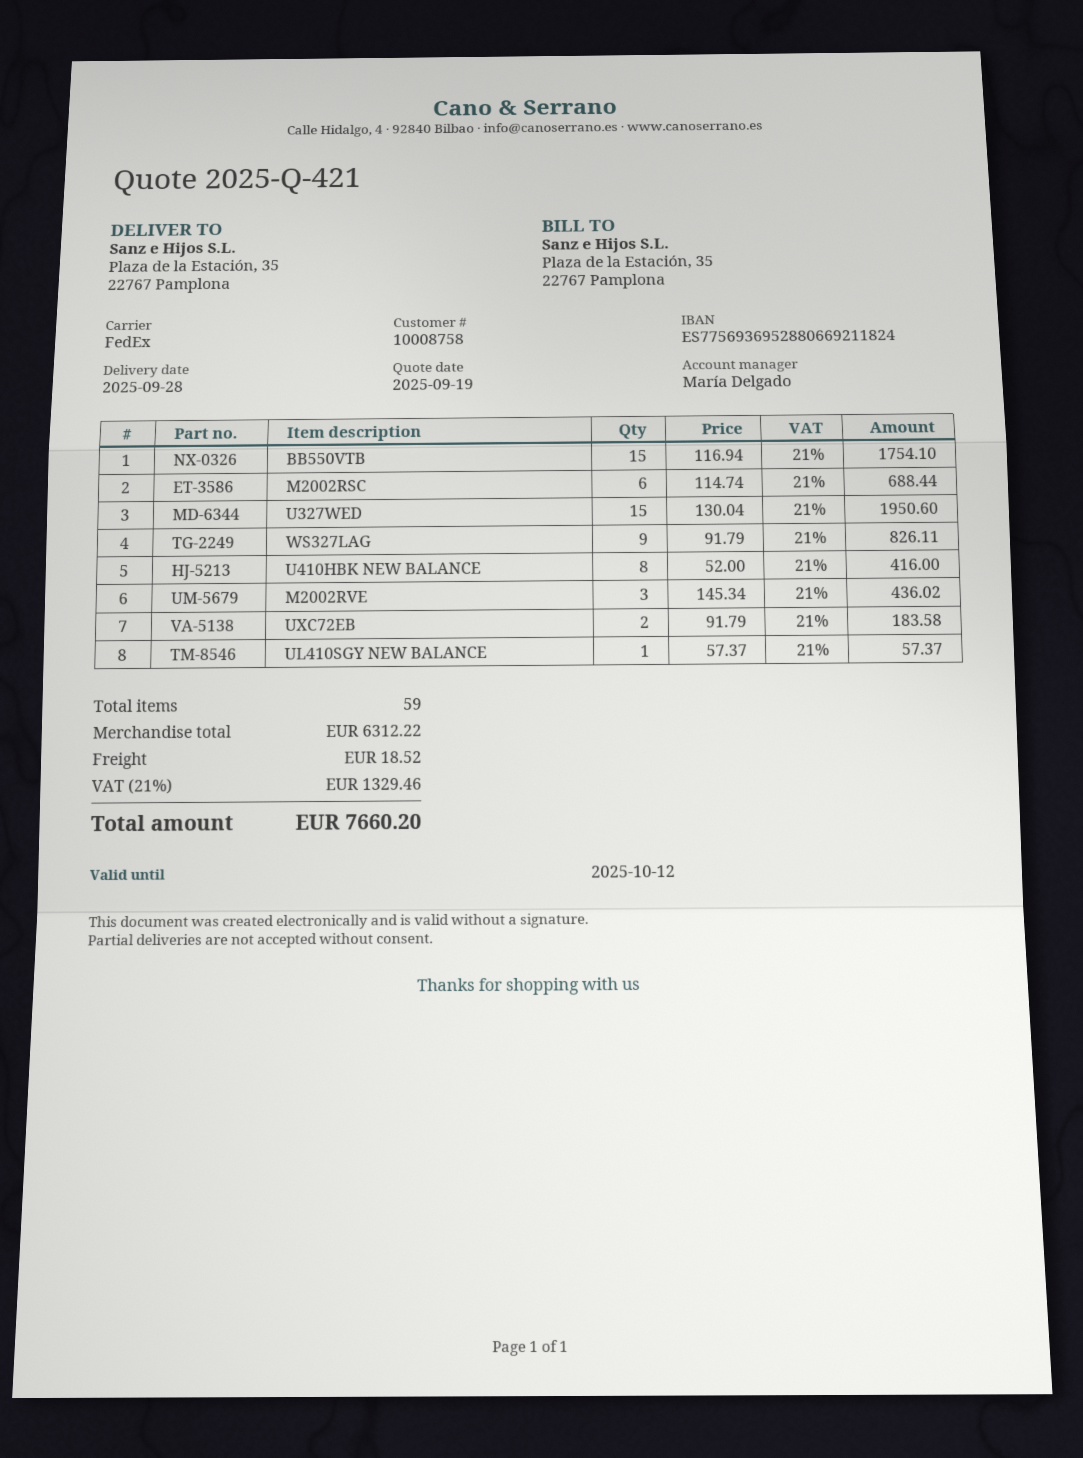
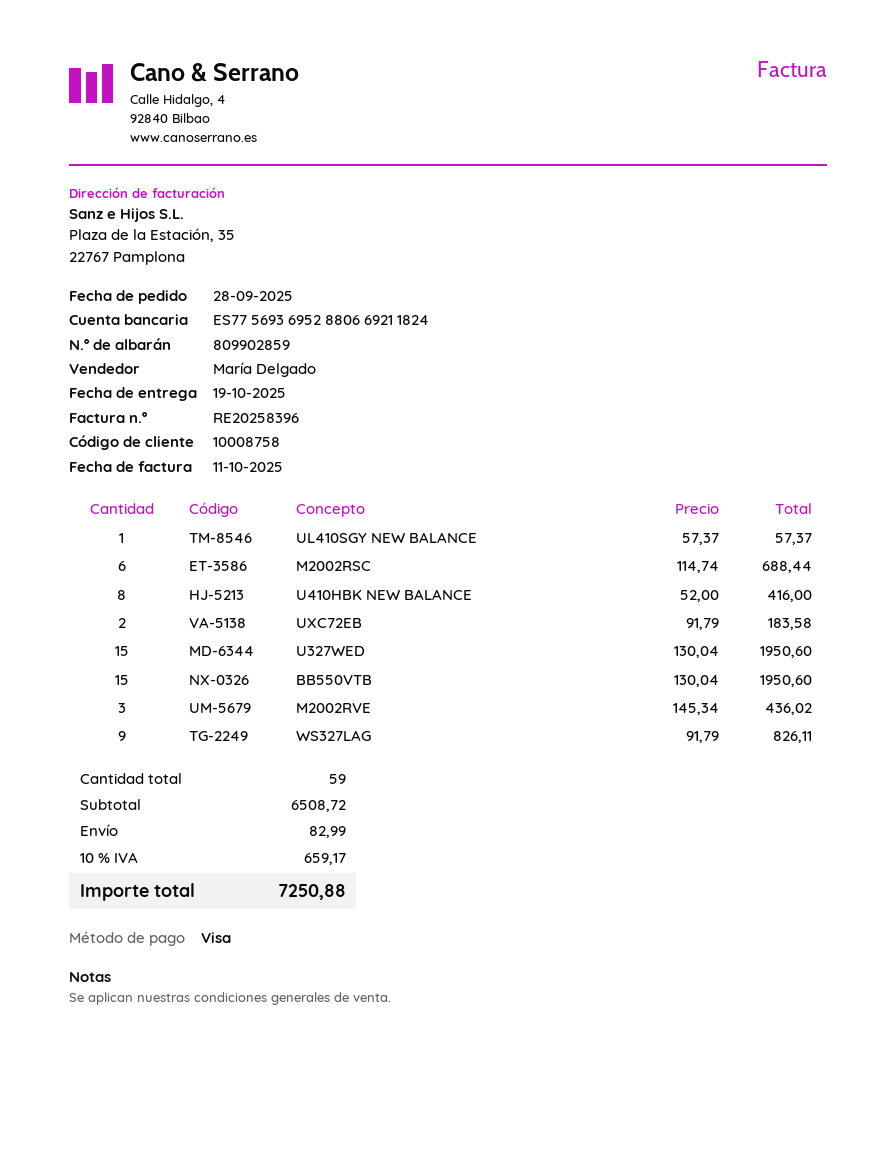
delivery date: 2025-09-28 -> 2025-10-19
BB550VTB: 15 x 116.94 = 1754.10 -> 15 x 130.04 = 1950.60
subtotal: 6312.22 -> 6508.72
shipping: 18.52 -> 82.99
tax: 21% = 1329.46 -> 10% = 659.17
total: 7660.20 -> 7250.88

